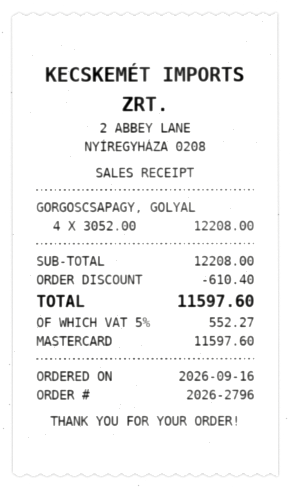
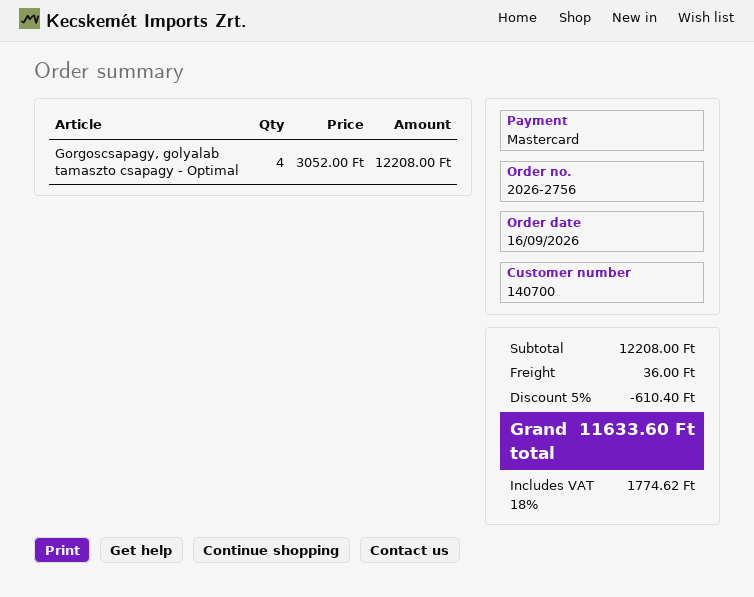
order number: 2026-2796 -> 2026-2756
shipping: none -> 36.00
tax: 5% = 552.27 -> 18% = 1774.62
total: 11597.60 -> 11633.60

